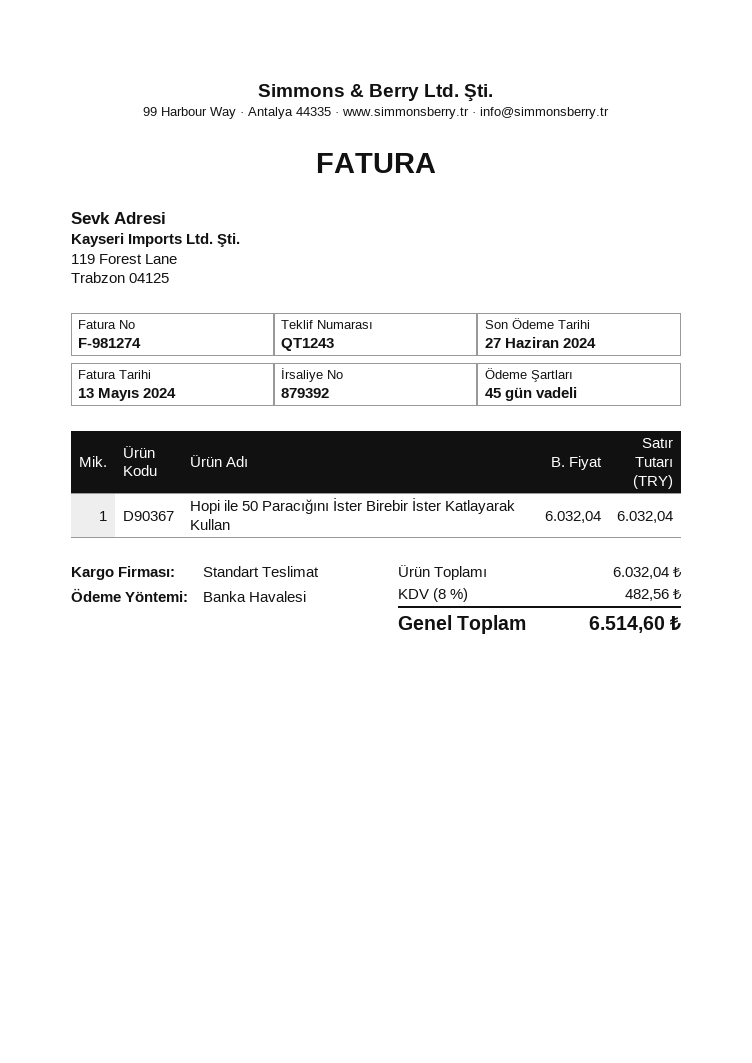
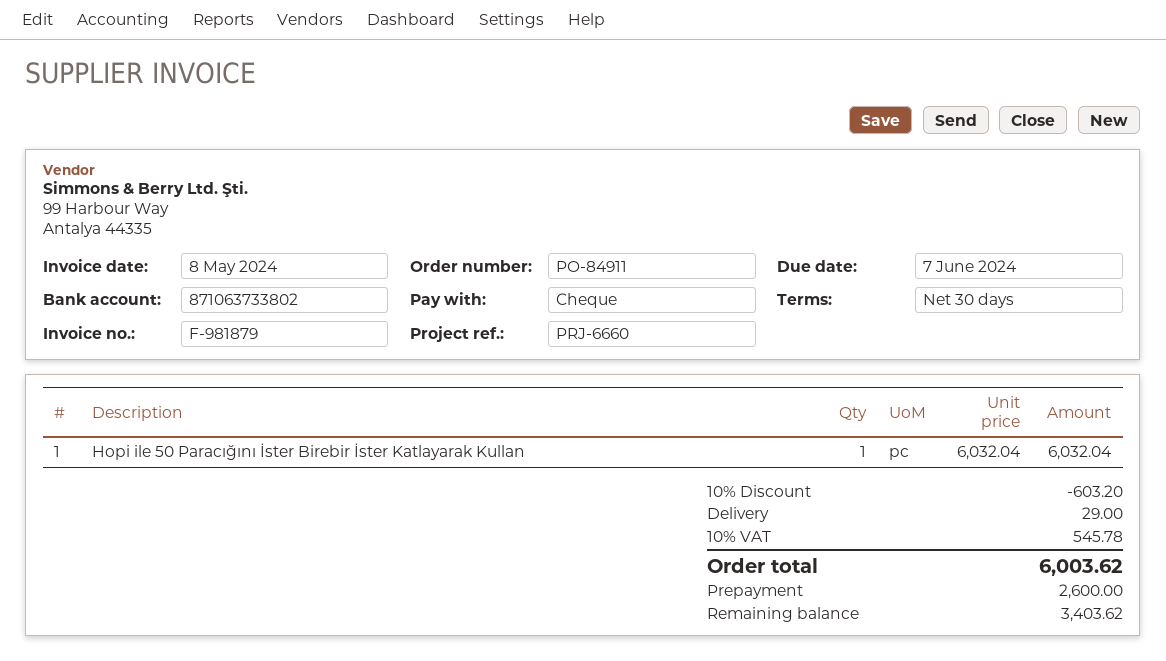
invoice number: F-981274 -> F-981879
invoice date: 2024-05-13 -> 2024-05-08
payment terms: 45 days -> 30 days
due date: 2024-06-27 -> 2024-06-07
payment method: bank transfer -> cheque
discount: none -> 10% = 603.20
shipping: none -> 29.00
tax: 8% = 482.56 -> 10% = 545.78
total: 6514.60 -> 6003.62

